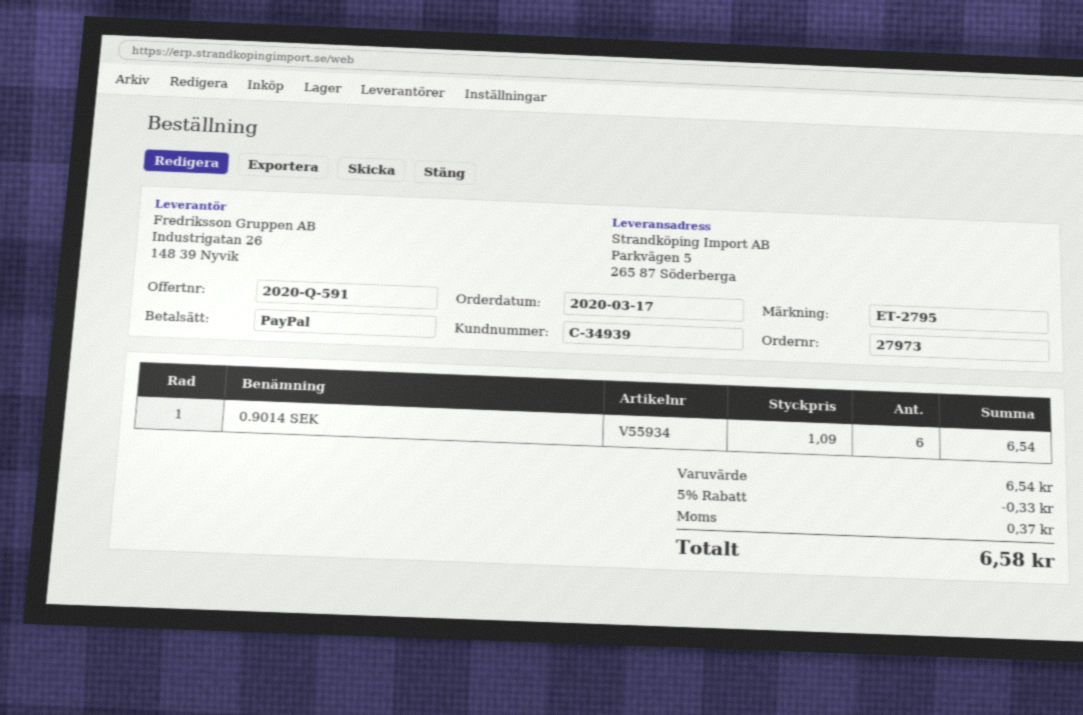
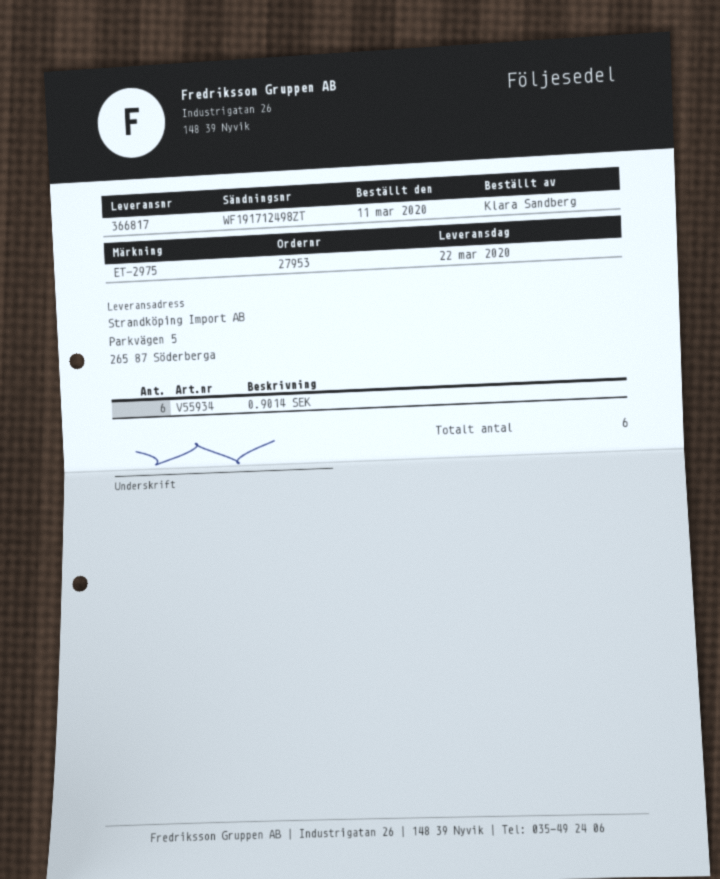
order number: 27973 -> 27953
order date: 2020-03-17 -> 2020-03-11
reference: ET-2795 -> ET-2975

